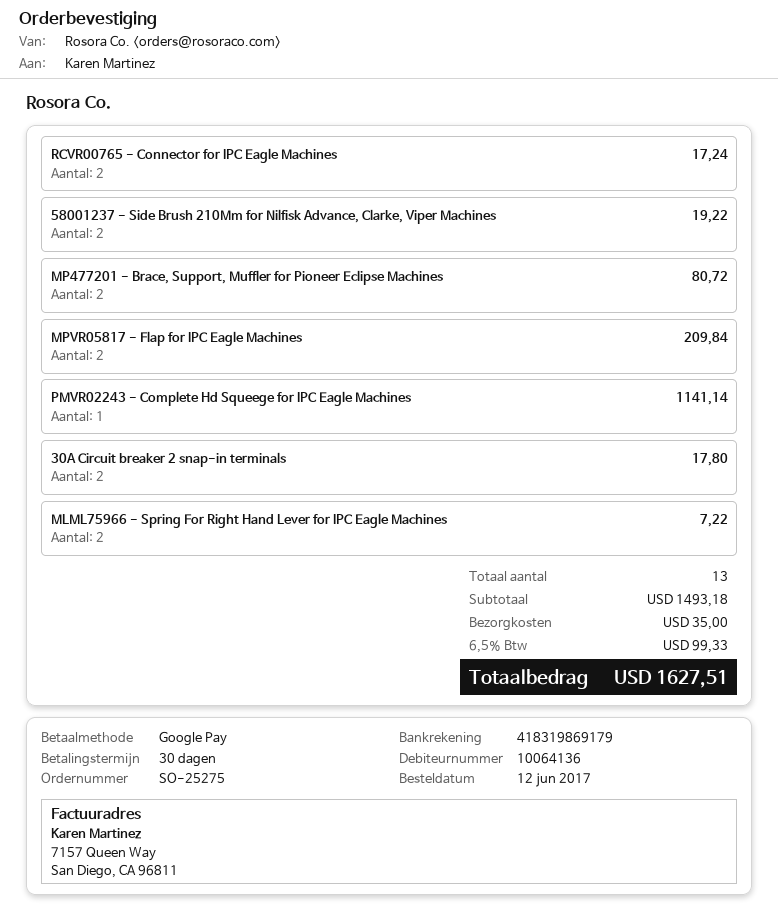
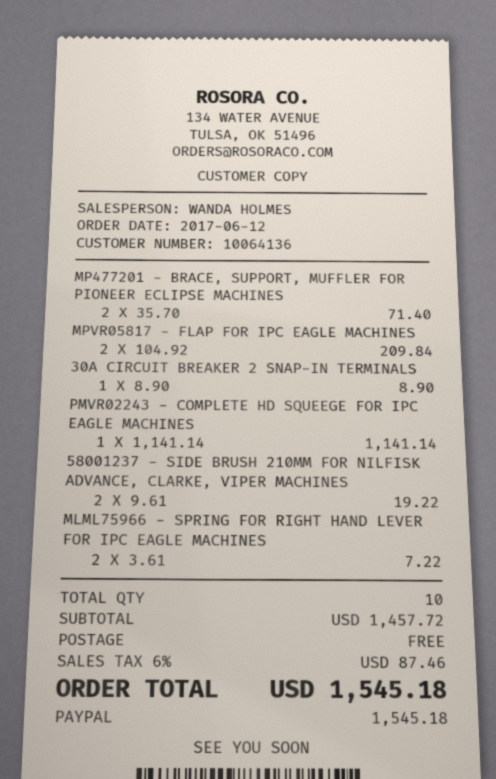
payment method: Google Pay -> PayPal
RCVR00765 - Connector for IPC Eagle Machines: 2 for 17.24 -> none
MP477201 - Brace, Support, Muffler for Pioneer Eclipse Machines: 2 for 80.72 -> 2 for 71.40
30A Circuit breaker 2 snap-in terminals: 2 for 17.80 -> 1 for 8.90
total quantity: 13 -> 10
subtotal: 1493.18 -> 1457.72
shipping: 35.00 -> 0.00
tax: 6.5% = 99.33 -> 6% = 87.46
total: 1627.51 -> 1545.18

